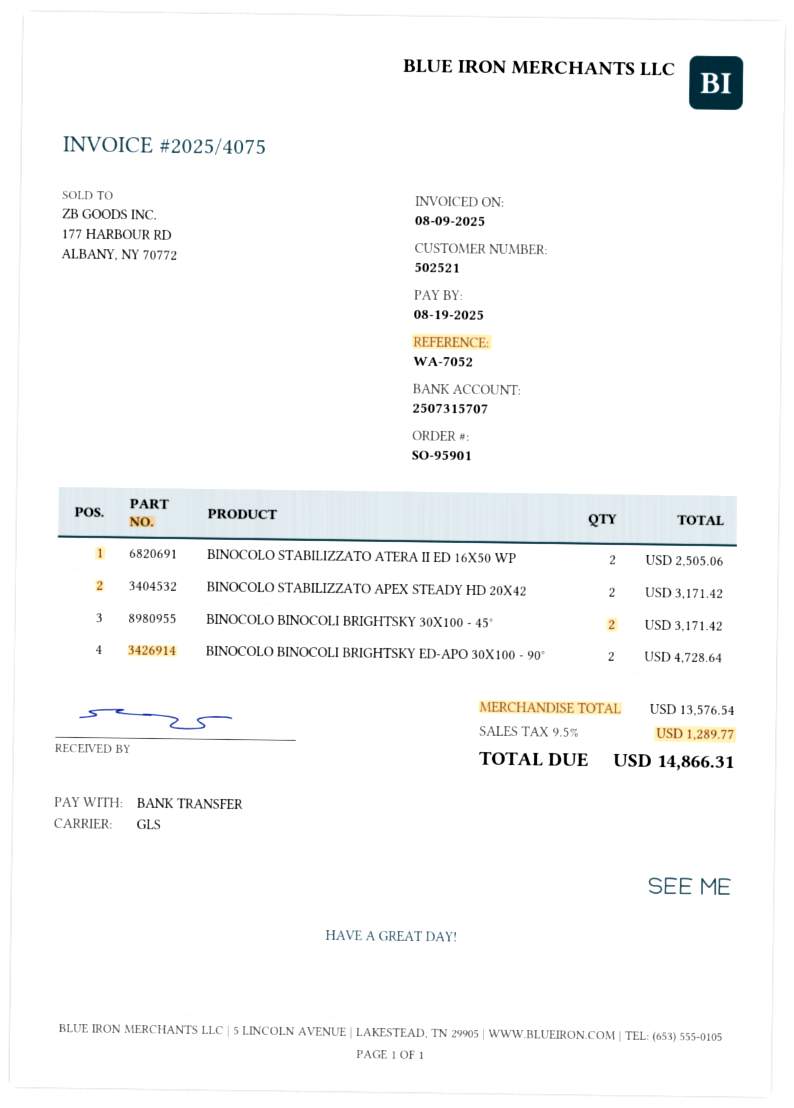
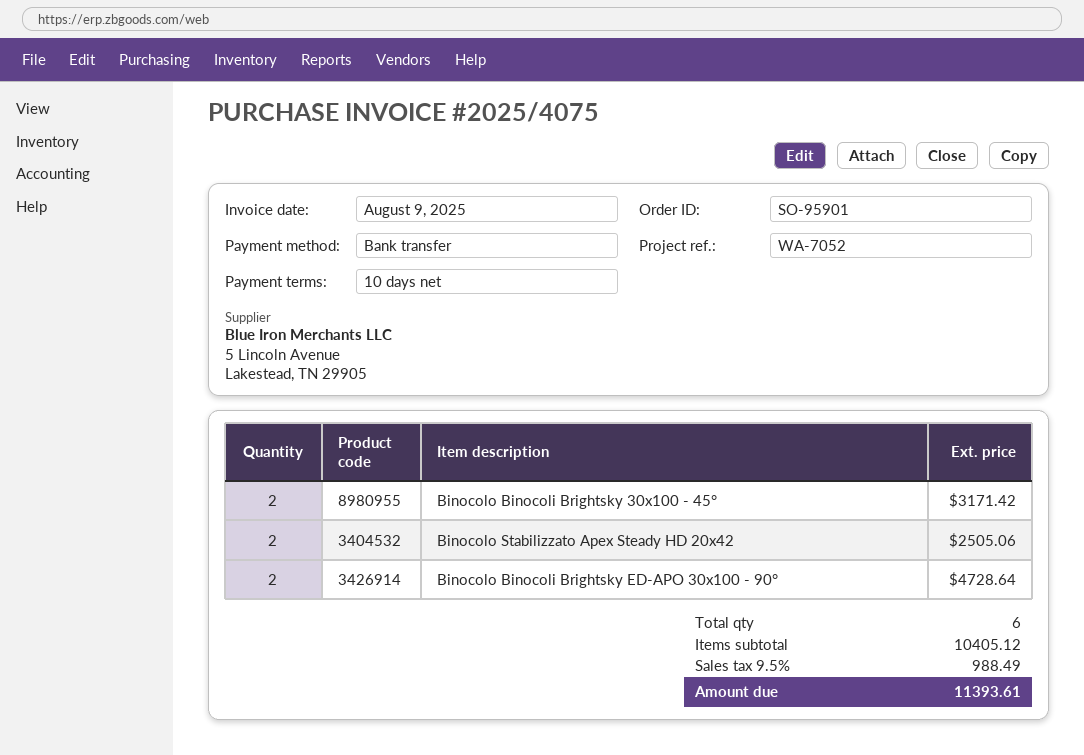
BINOCOLO STABILIZZATO ATERA II ED 16X50 WP: 2 for 2505.06 -> none
BINOCOLO STABILIZZATO APEX STEADY HD 20X42: 2 for 3171.42 -> 2 for 2505.06
subtotal: 13576.54 -> 10405.12
tax: 9.5% = 1289.77 -> 9.5% = 988.49
total: 14866.31 -> 11393.61

